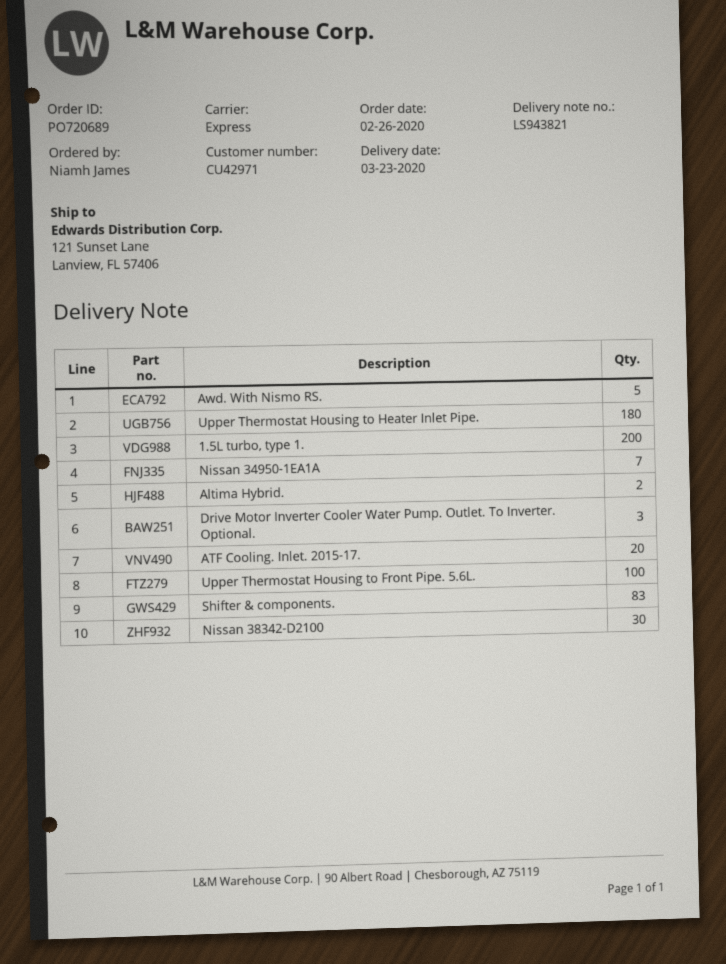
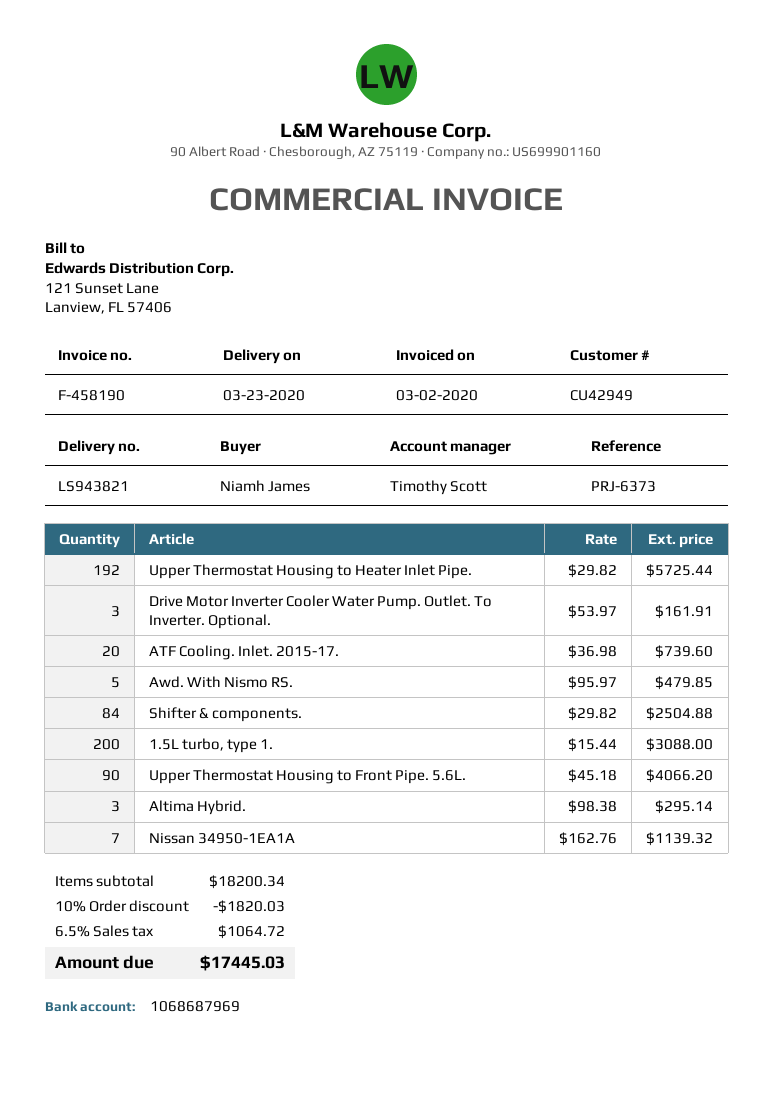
customer number: CU42971 -> CU42949
Upper Thermostat Housing to Heater Inlet Pipe.: 180 -> 192
Altima Hybrid.: 2 -> 3
Upper Thermostat Housing to Front Pipe. 5.6L.: 100 -> 90
Shifter & components.: 83 -> 84
Nissan 38342-D2100: 30 -> none

